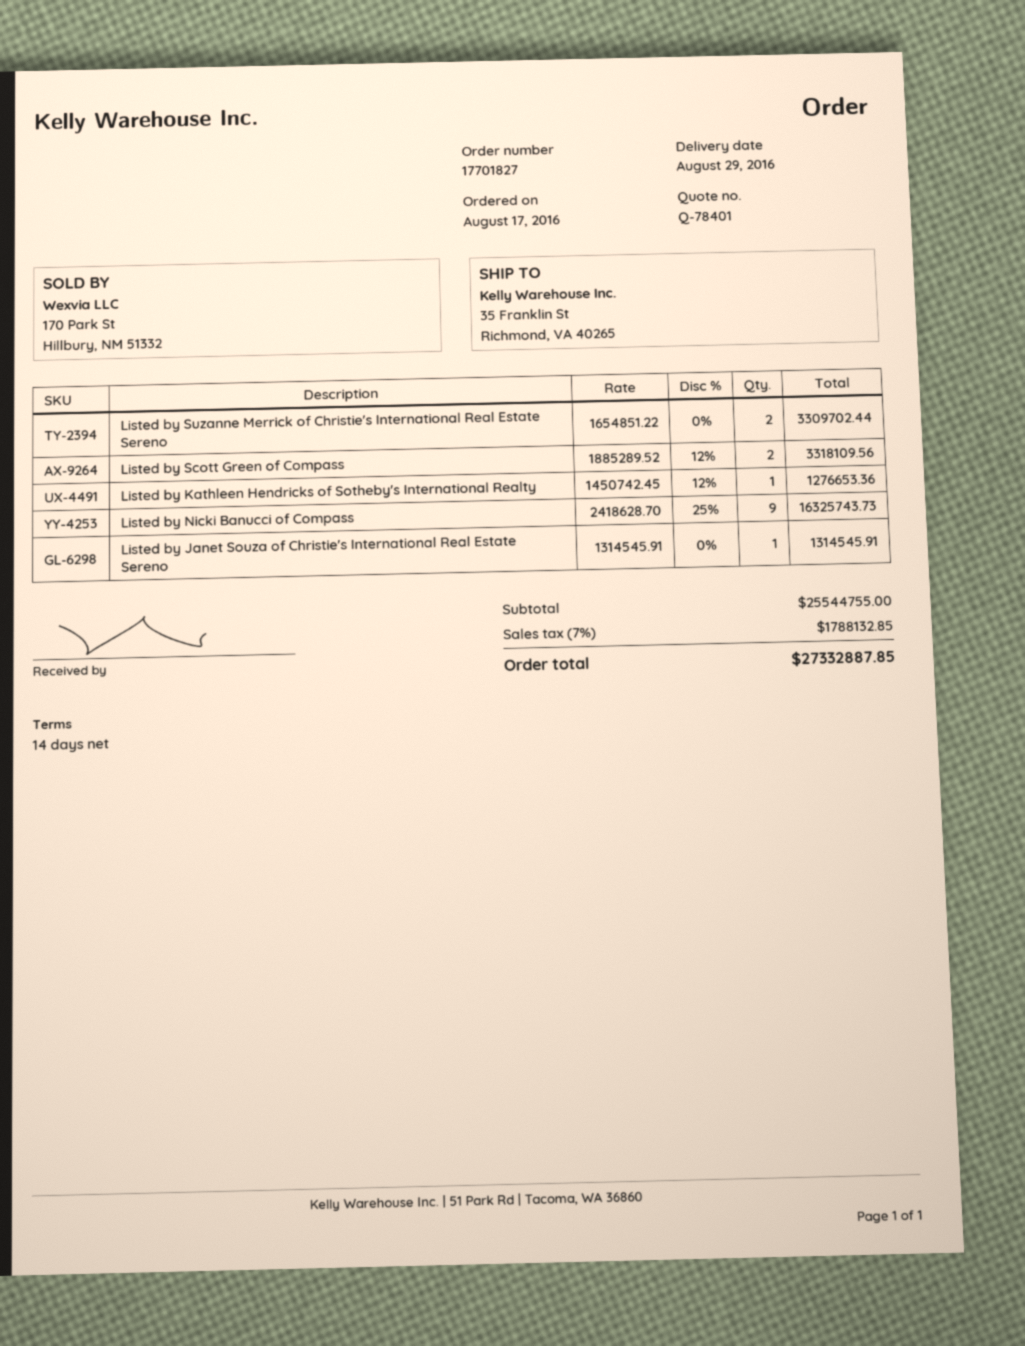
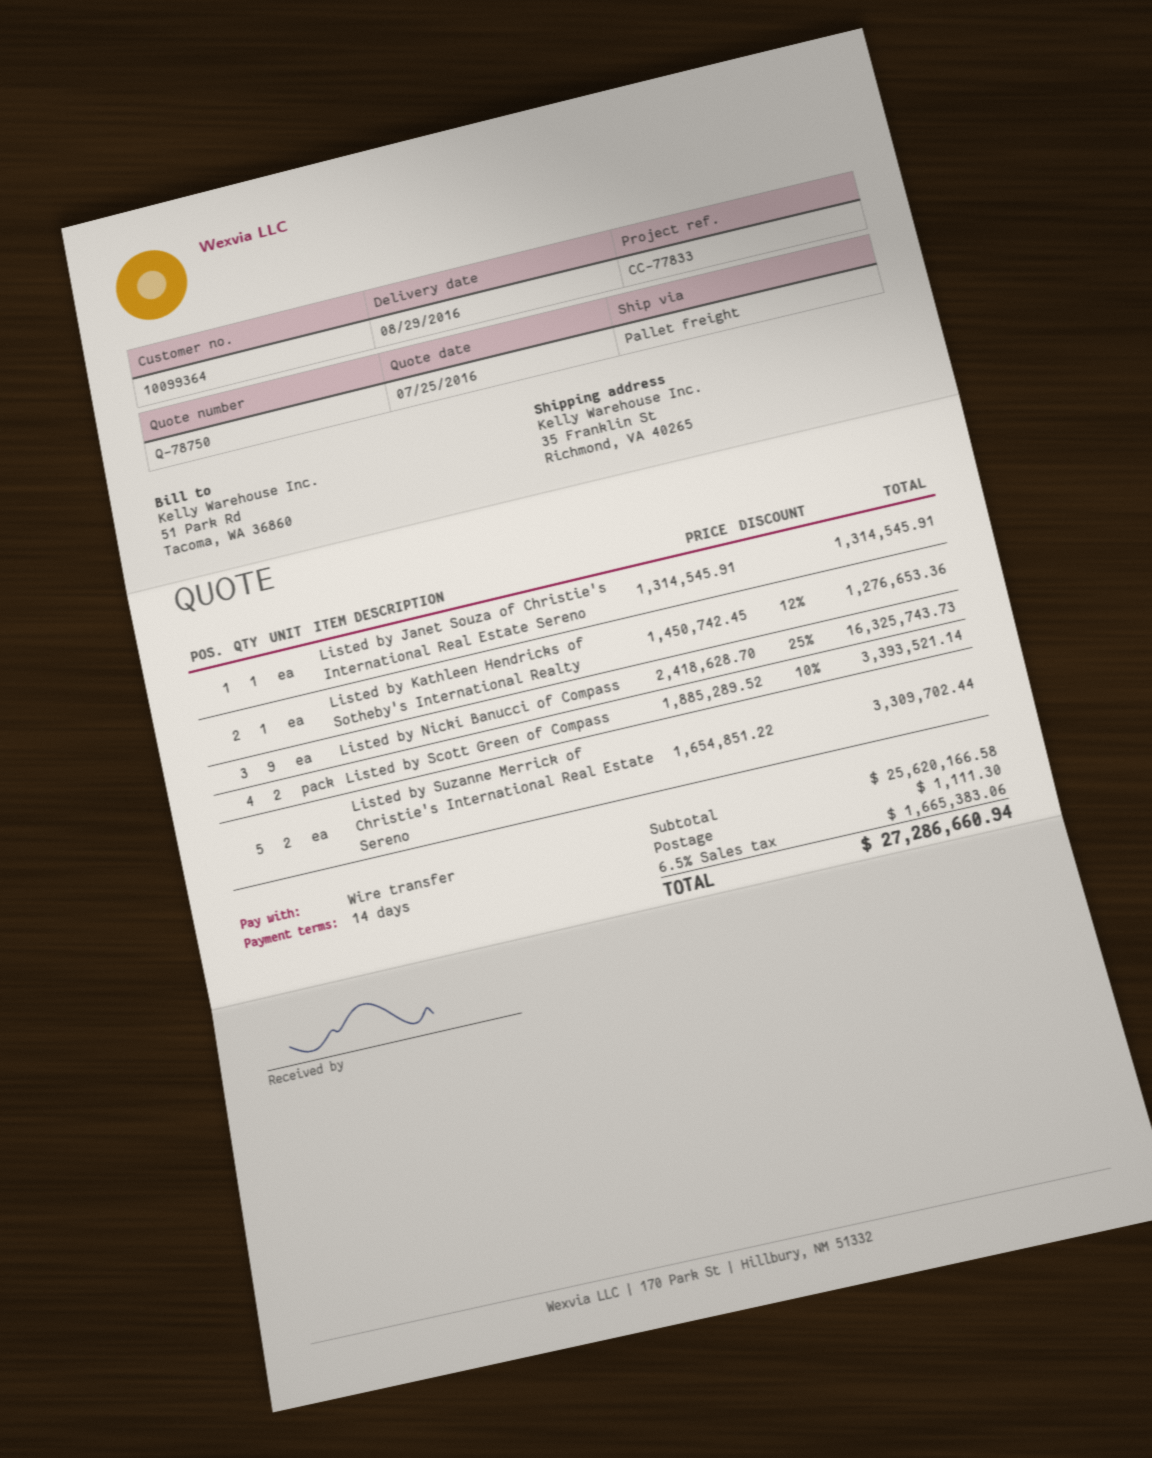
quote number: Q-78401 -> Q-78750
Listed by Scott Green of Compass: 2 x 1885289.52 - 12% = 3318109.56 -> 2 x 1885289.52 - 10% = 3393521.14
subtotal: 25544755.00 -> 25620166.58
shipping: none -> 1111.30
tax: 7% = 1788132.85 -> 6.5% = 1665383.06
total: 27332887.85 -> 27286660.94

